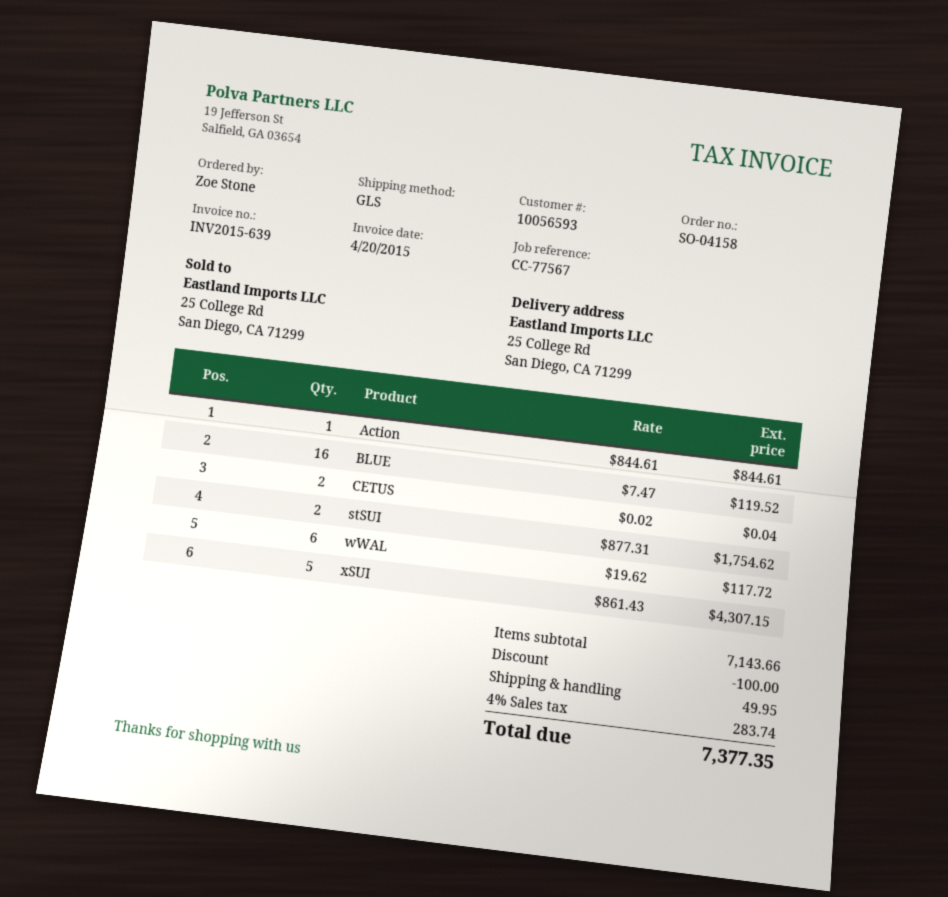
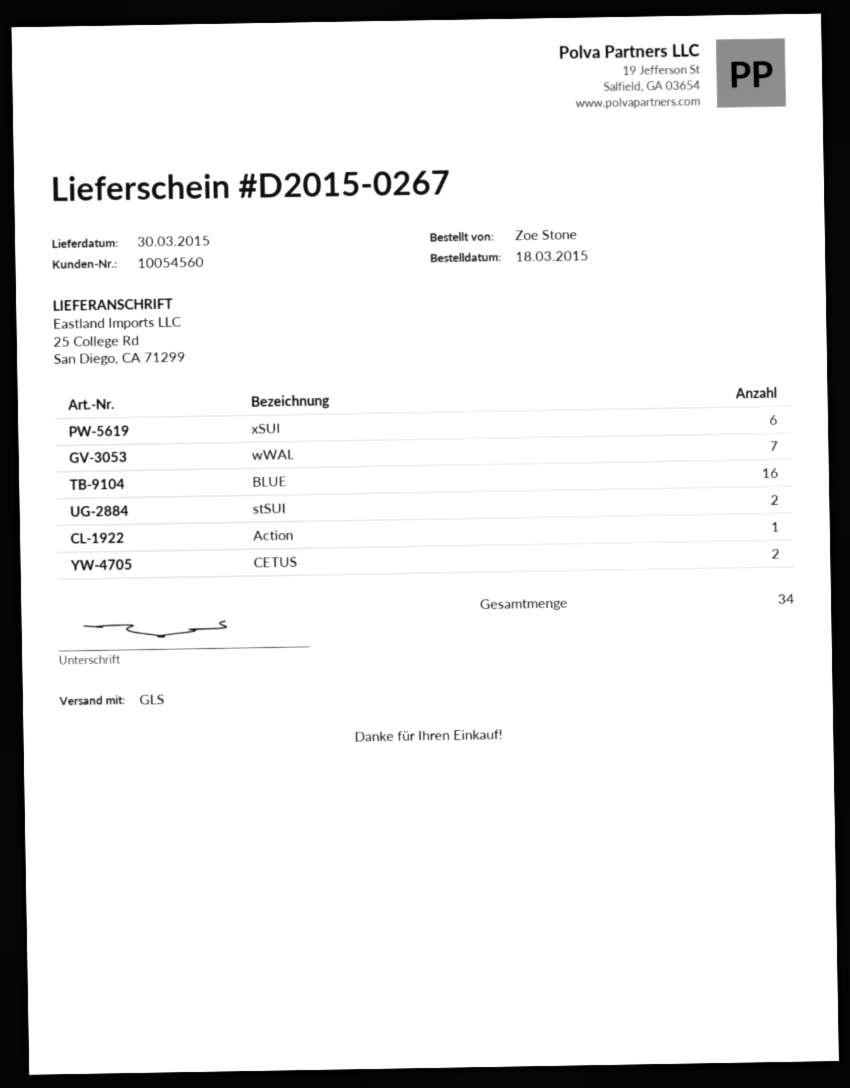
customer number: 10056593 -> 10054560
wWAL: 6 -> 7
xSUI: 5 -> 6

